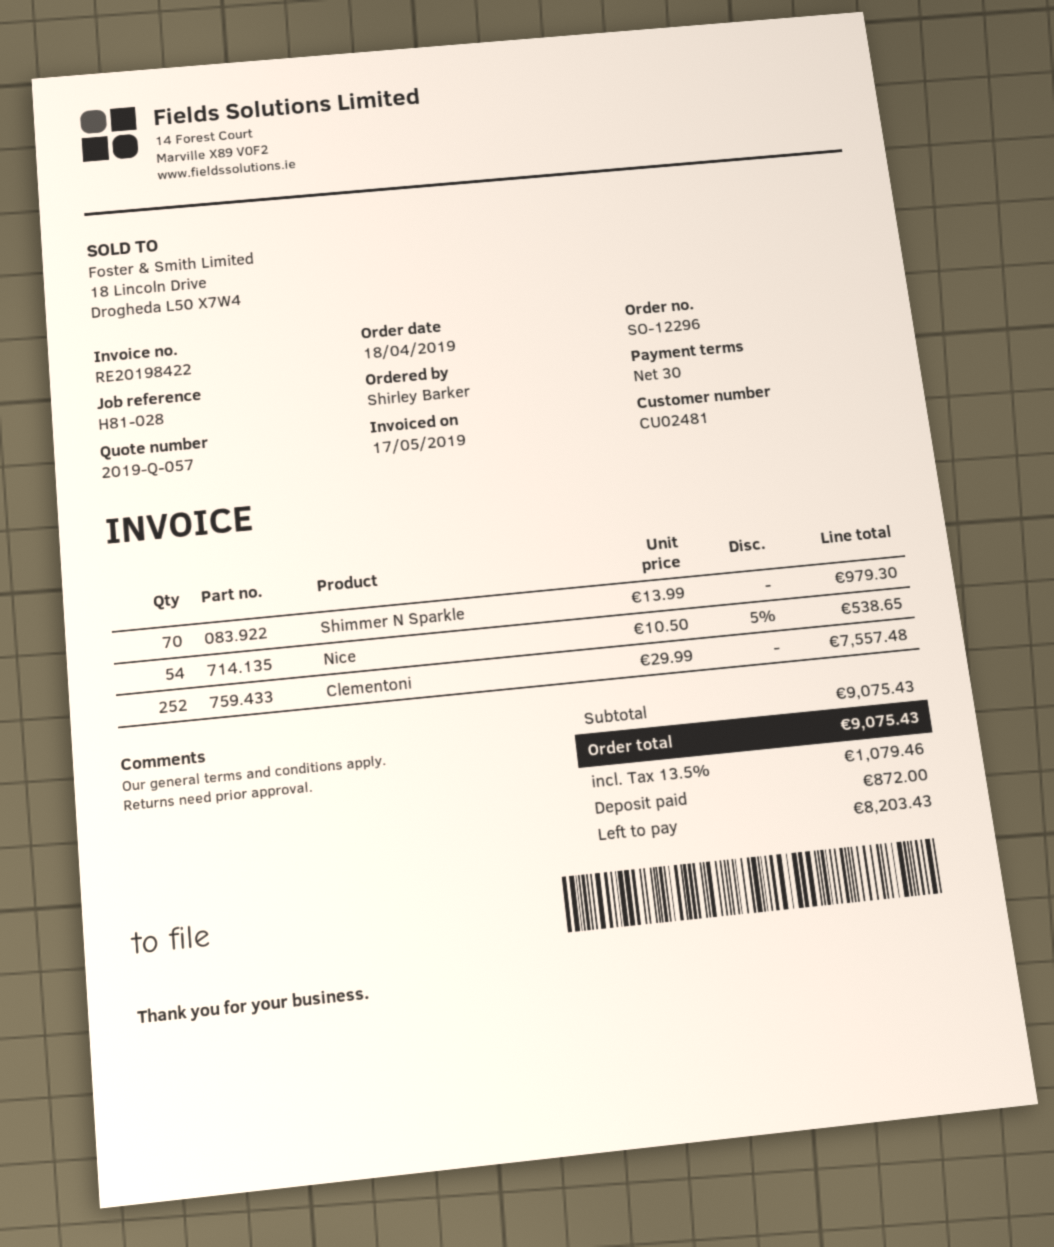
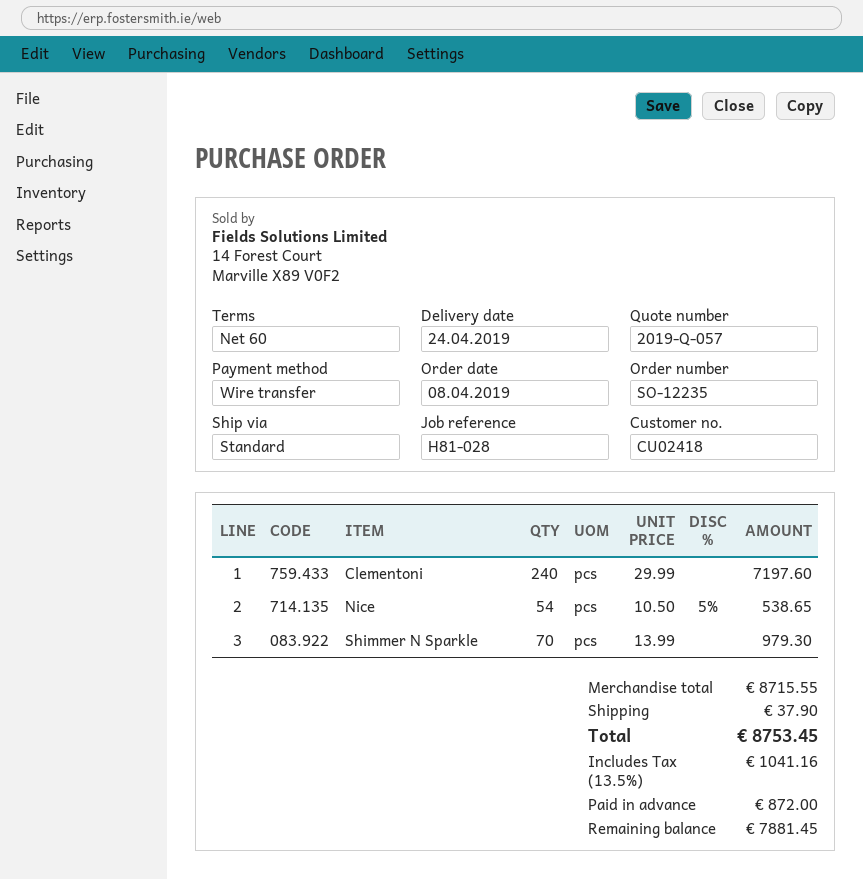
order number: SO-12296 -> SO-12235
order date: 2019-04-18 -> 2019-04-08
payment terms: 30 days -> 60 days
customer number: CU02481 -> CU02418
Clementoni: 252 x 29.99 = 7557.48 -> 240 x 29.99 = 7197.60
subtotal: 9075.43 -> 8715.55
shipping: none -> 37.90
tax: 13.5% = 1079.46 -> 13.5% = 1041.16
total: 9075.43 -> 8753.45
balance: 8203.43 -> 7881.45

